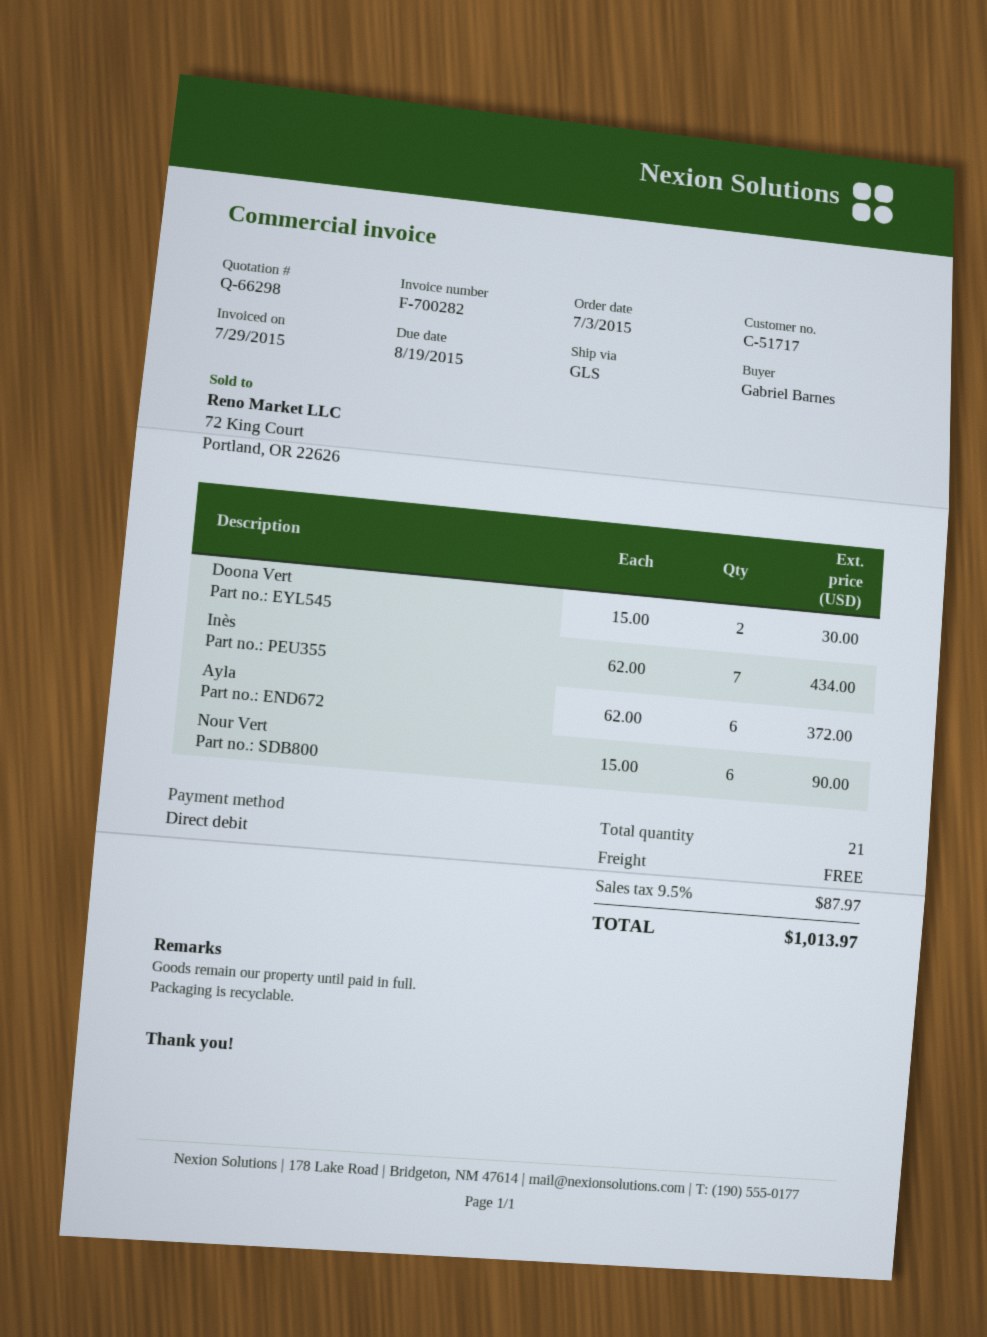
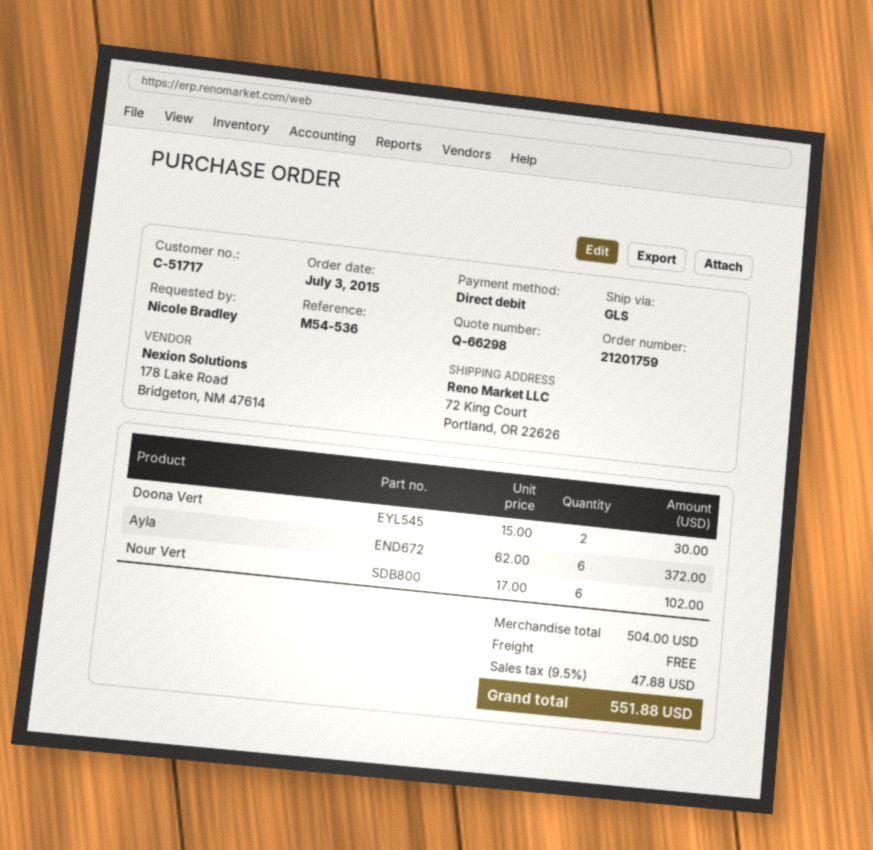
ordered by: Gabriel Barnes -> Nicole Bradley
Inès: 7 x 62.00 = 434.00 -> none
Nour Vert: 6 x 15.00 = 90.00 -> 6 x 17.00 = 102.00
tax: 9.5% = 87.97 -> 9.5% = 47.88
total: 1013.97 -> 551.88

